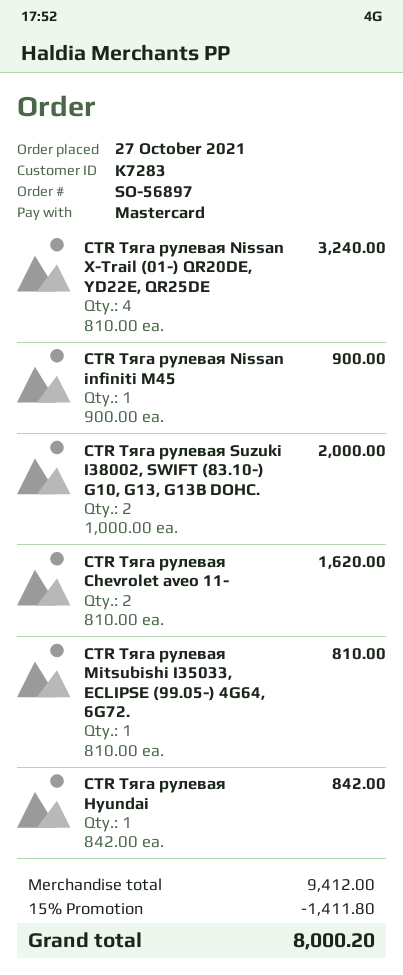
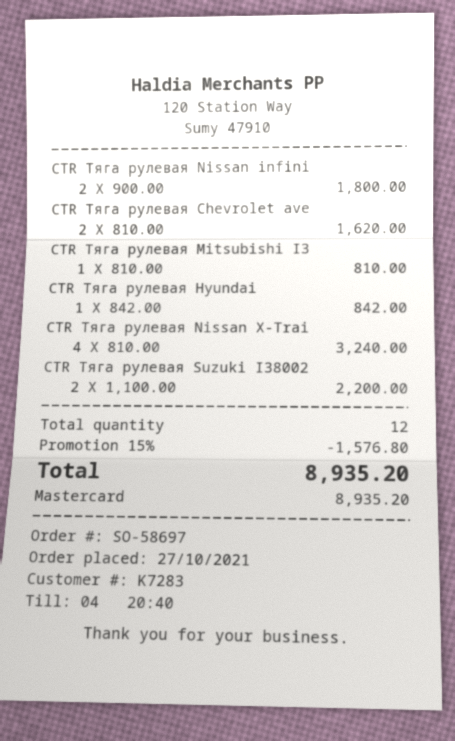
order number: SO-56897 -> SO-58697
CTR Тяга рулевая Nissan infiniti M45: 1 x 900.00 = 900.00 -> 2 x 900.00 = 1800.00
CTR Тяга рулевая Suzuki I38002, SWIFT (83.10-) G10, G13, G13B DOHC.: 2 x 1000.00 = 2000.00 -> 2 x 1100.00 = 2200.00
discount: 15% = 1411.80 -> 15% = 1576.80
total: 8000.20 -> 8935.20

